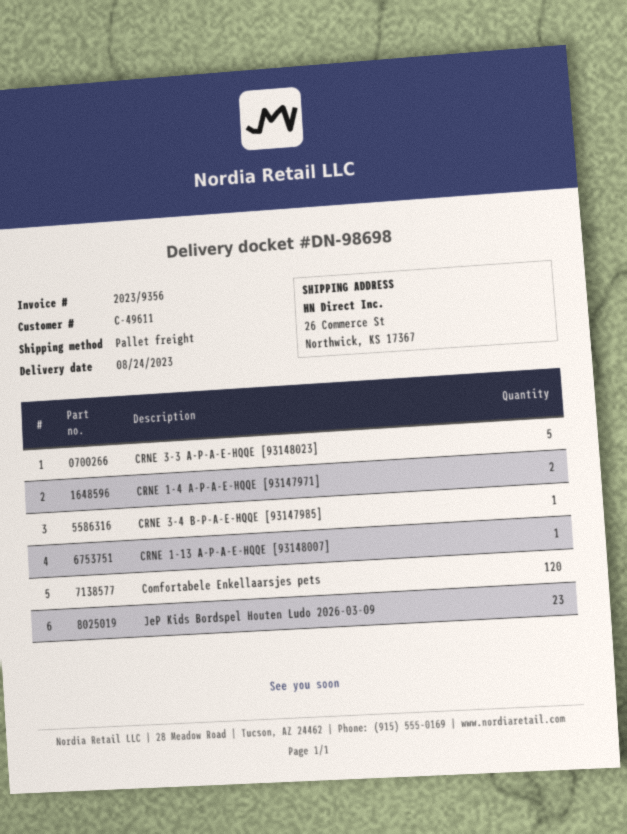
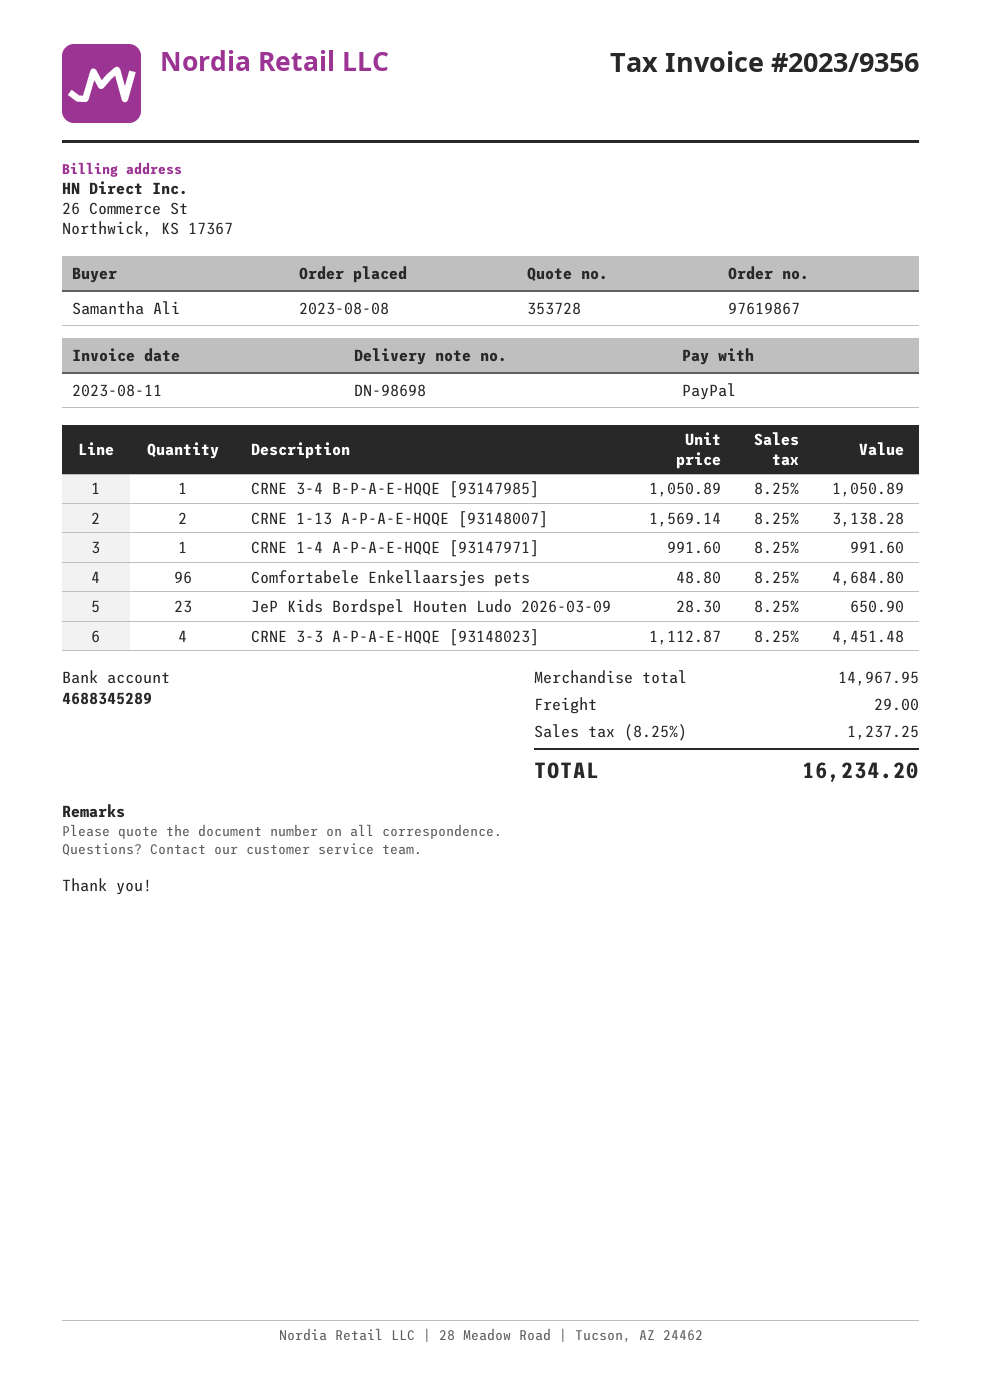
CRNE 3-3 A-P-A-E-HQQE [93148023]: 5 -> 4
CRNE 1-4 A-P-A-E-HQQE [93147971]: 2 -> 1
CRNE 1-13 A-P-A-E-HQQE [93148007]: 1 -> 2
Comfortabele Enkellaarsjes pets: 120 -> 96

